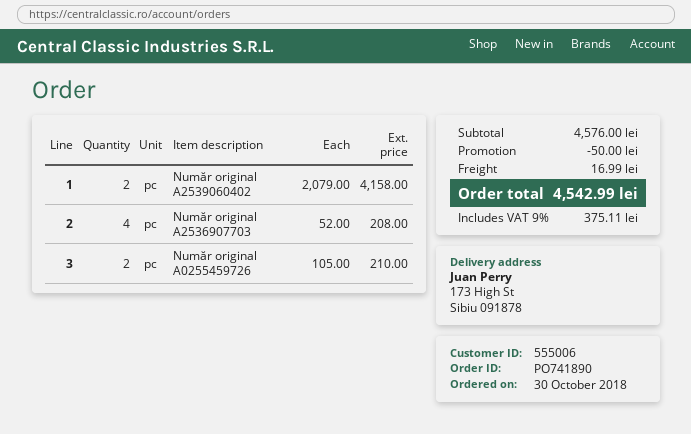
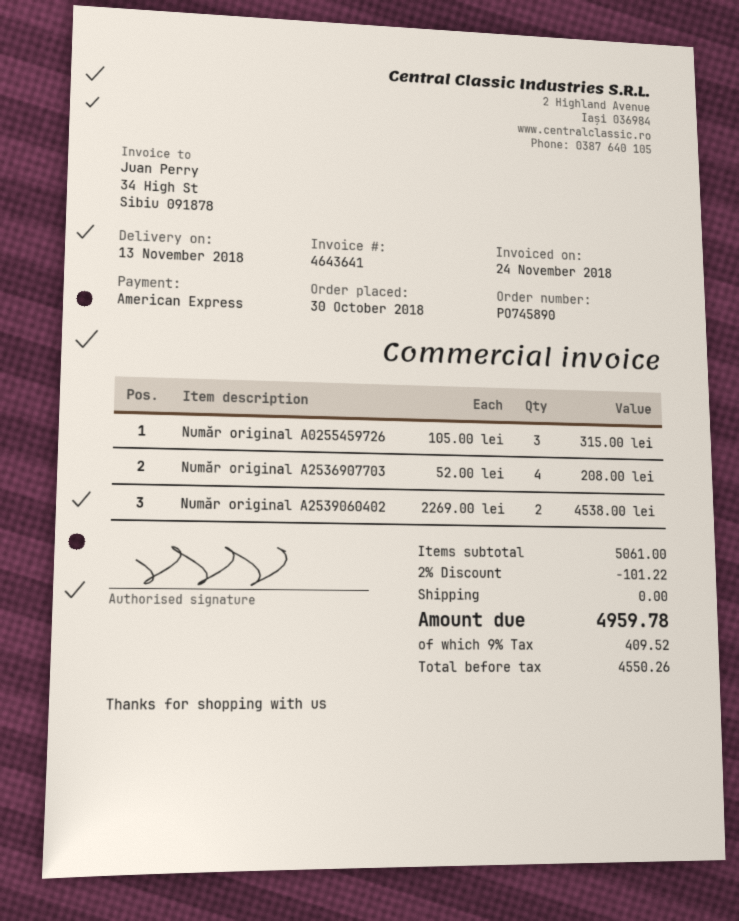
order number: PO741890 -> PO745890
Număr original A2539060402: 2 x 2079.00 = 4158.00 -> 2 x 2269.00 = 4538.00
Număr original A0255459726: 2 x 105.00 = 210.00 -> 3 x 105.00 = 315.00
subtotal: 4576.00 -> 5061.00
discount: 50.00 -> 101.22
shipping: 16.99 -> 0.00
tax: 9% = 375.11 -> 9% = 409.52
total: 4542.99 -> 4959.78

